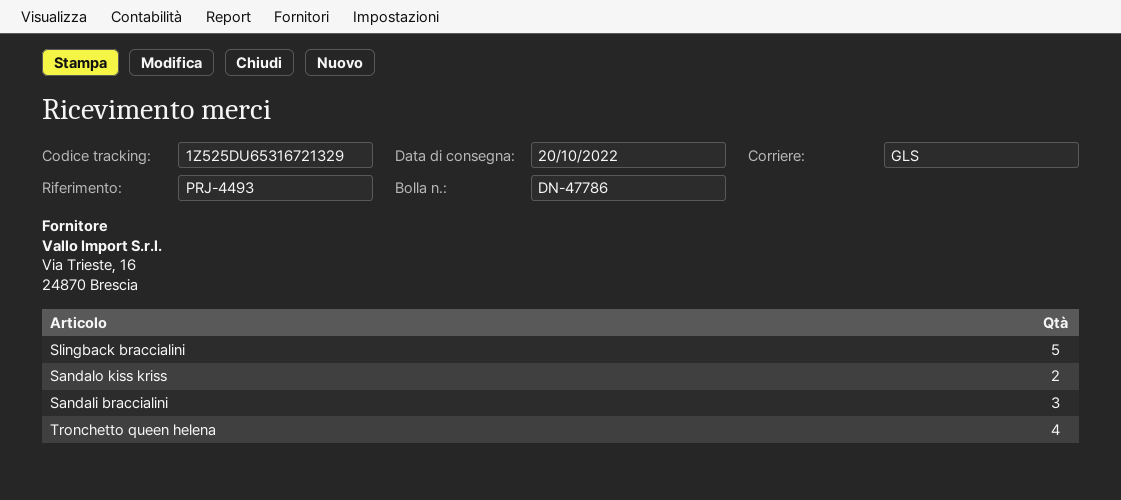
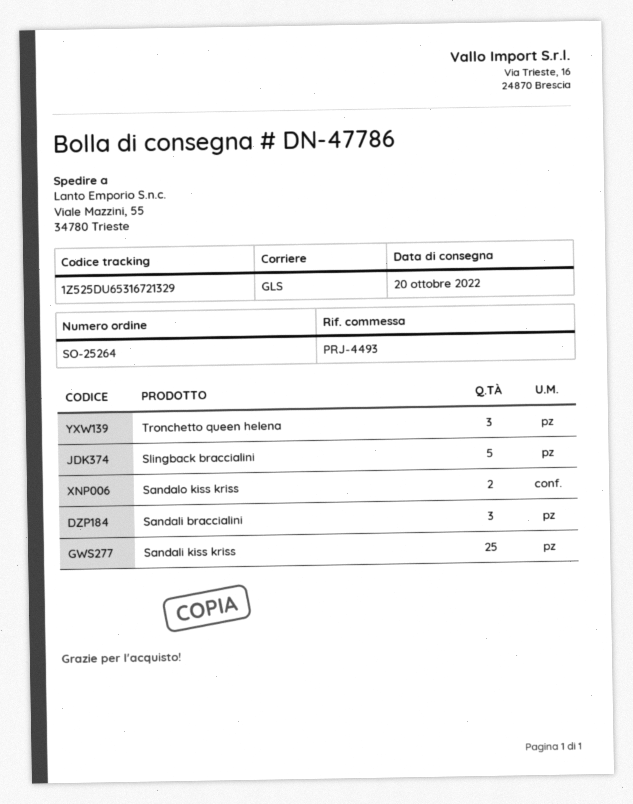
Tronchetto queen helena: 4 -> 3
Sandali kiss kriss: none -> 25

